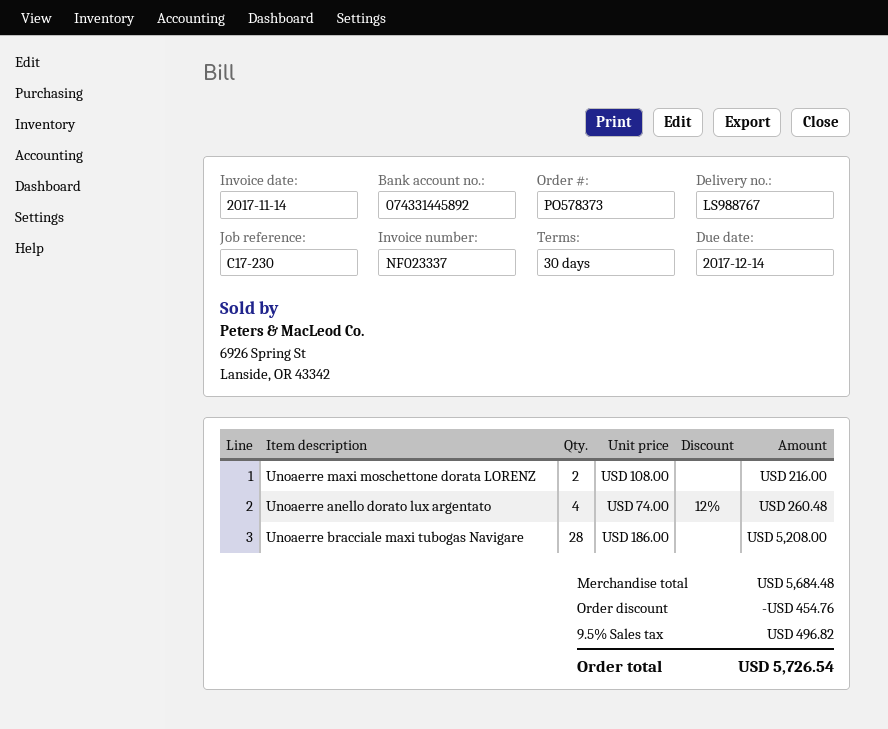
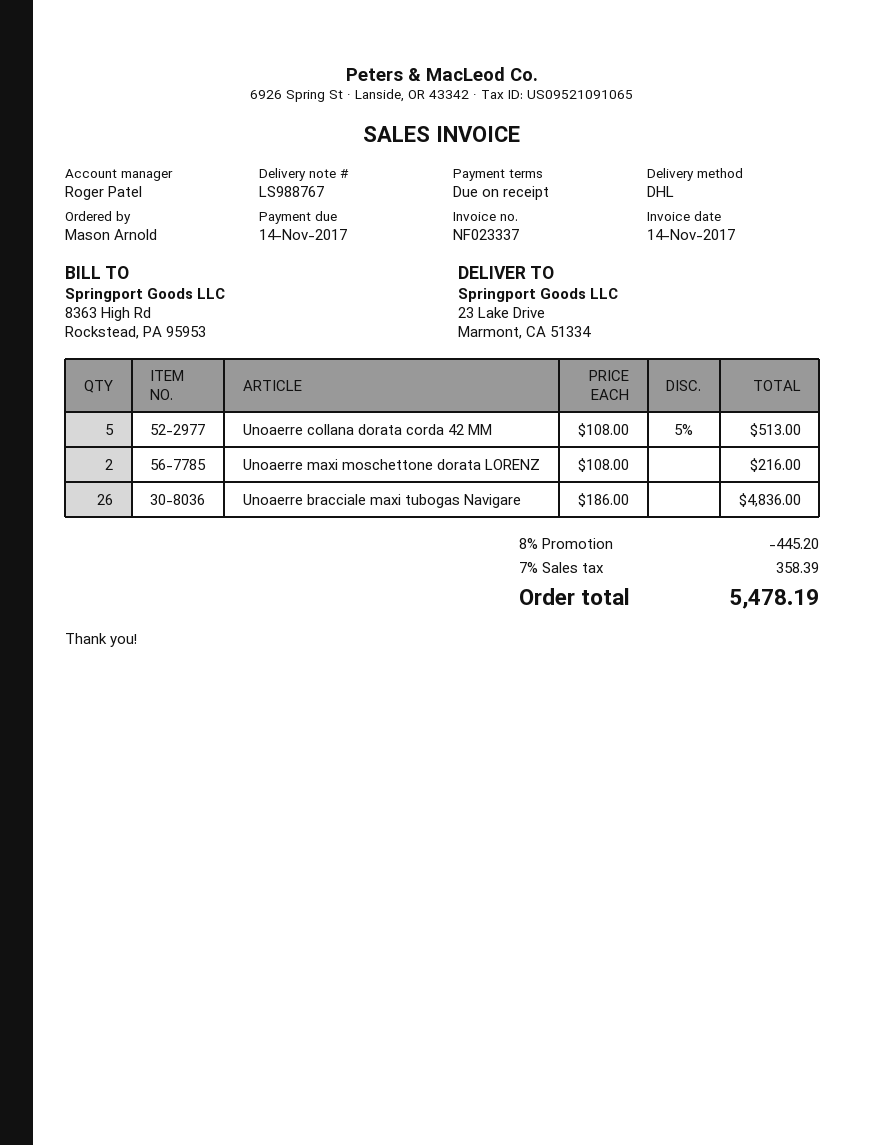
payment terms: 30 days -> on receipt
due date: 2017-12-14 -> 2017-11-14
Unoaerre anello dorato lux argentato: 4 x 74.00 - 12% = 260.48 -> none
Unoaerre bracciale maxi tubogas Navigare: 28 x 186.00 = 5208.00 -> 26 x 186.00 = 4836.00
Unoaerre collana dorata corda 42 MM: none -> 5 x 108.00 - 5% = 513.00
discount: 454.76 -> 445.20
tax: 9.5% = 496.82 -> 7% = 358.39
total: 5726.54 -> 5478.19

